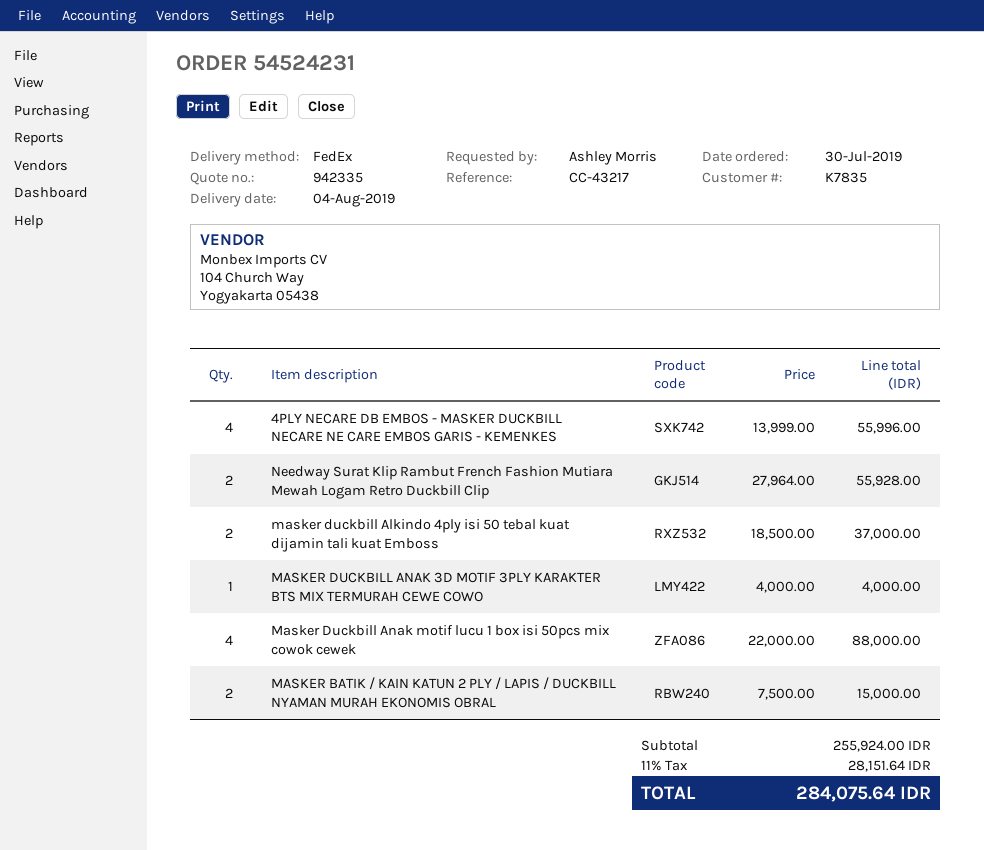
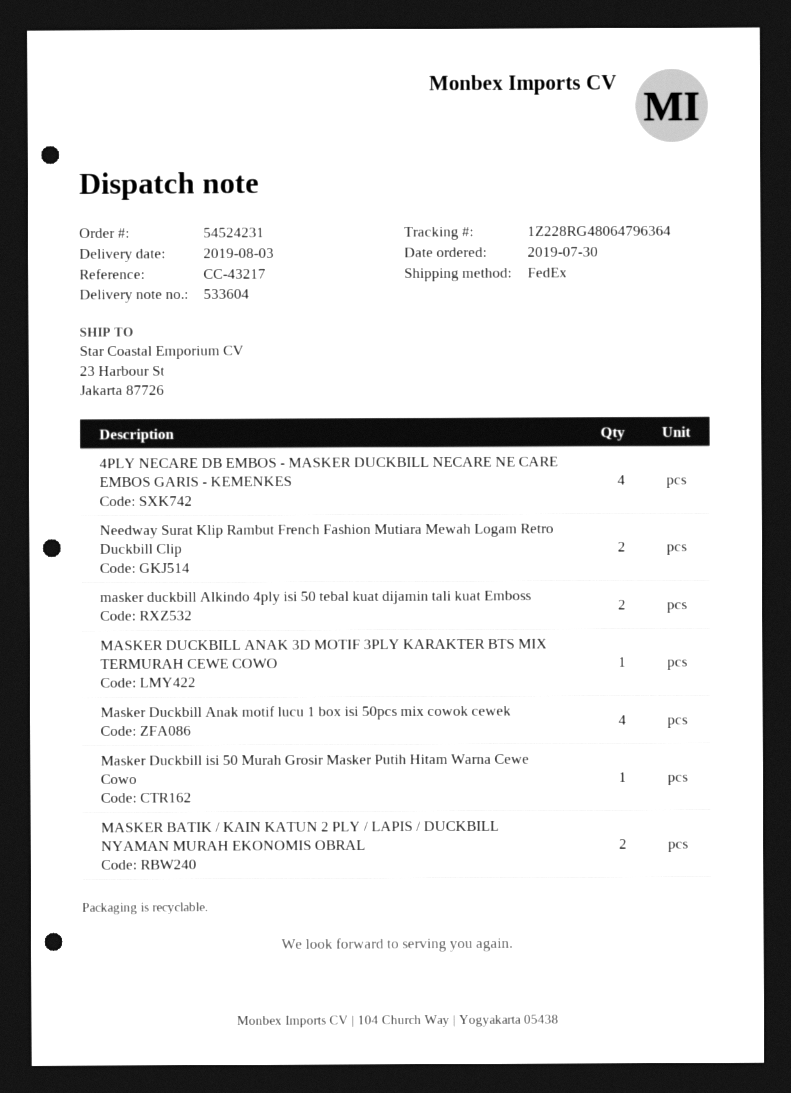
delivery date: 2019-08-04 -> 2019-08-03
Masker Duckbill isi 50 Murah Grosir Masker Putih Hitam Warna Cewe Cowo: none -> 1

